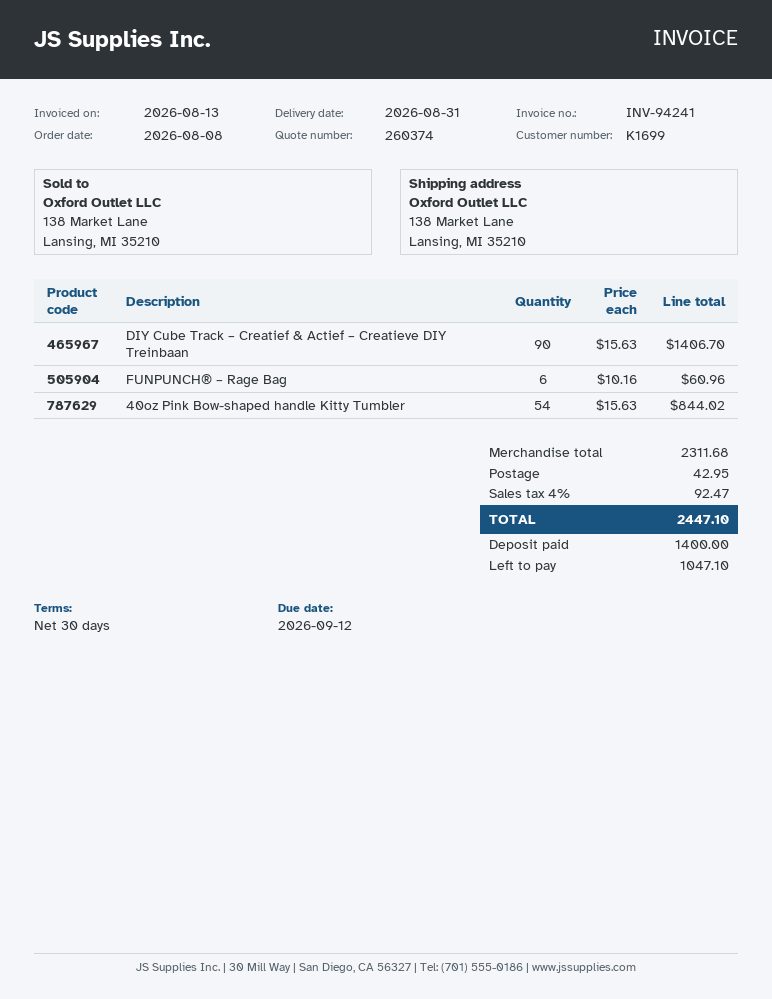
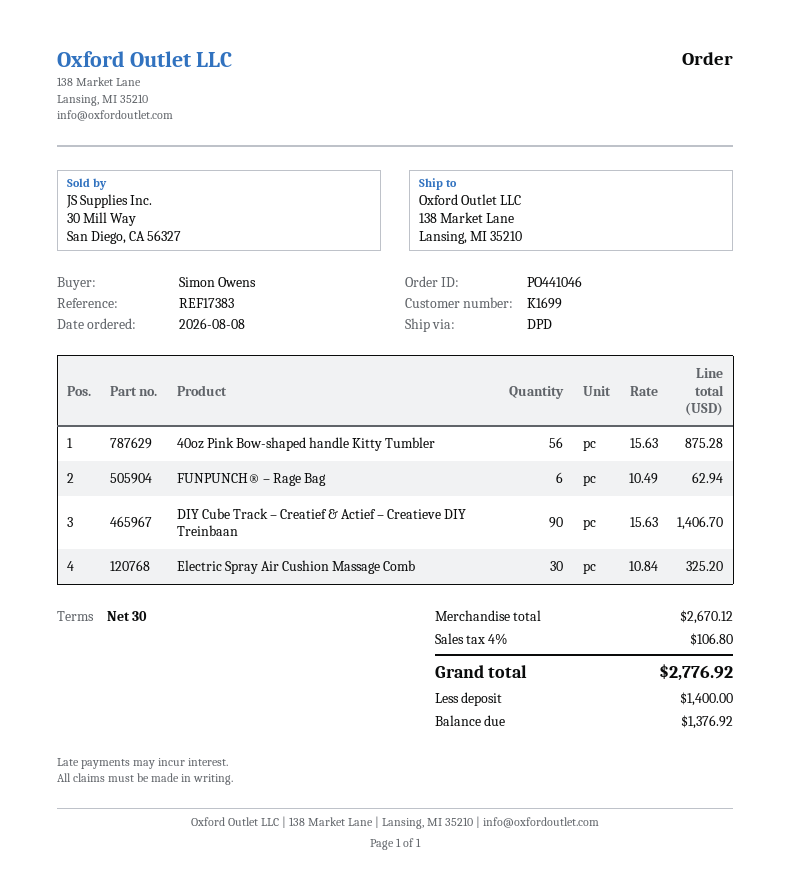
FUNPUNCH® – Rage Bag: 6 x 10.16 = 60.96 -> 6 x 10.49 = 62.94
40oz Pink Bow-shaped handle Kitty Tumbler: 54 x 15.63 = 844.02 -> 56 x 15.63 = 875.28
Electric Spray Air Cushion Massage Comb: none -> 30 x 10.84 = 325.20
subtotal: 2311.68 -> 2670.12
shipping: 42.95 -> none
tax: 4% = 92.47 -> 4% = 106.80
total: 2447.10 -> 2776.92
balance: 1047.10 -> 1376.92

